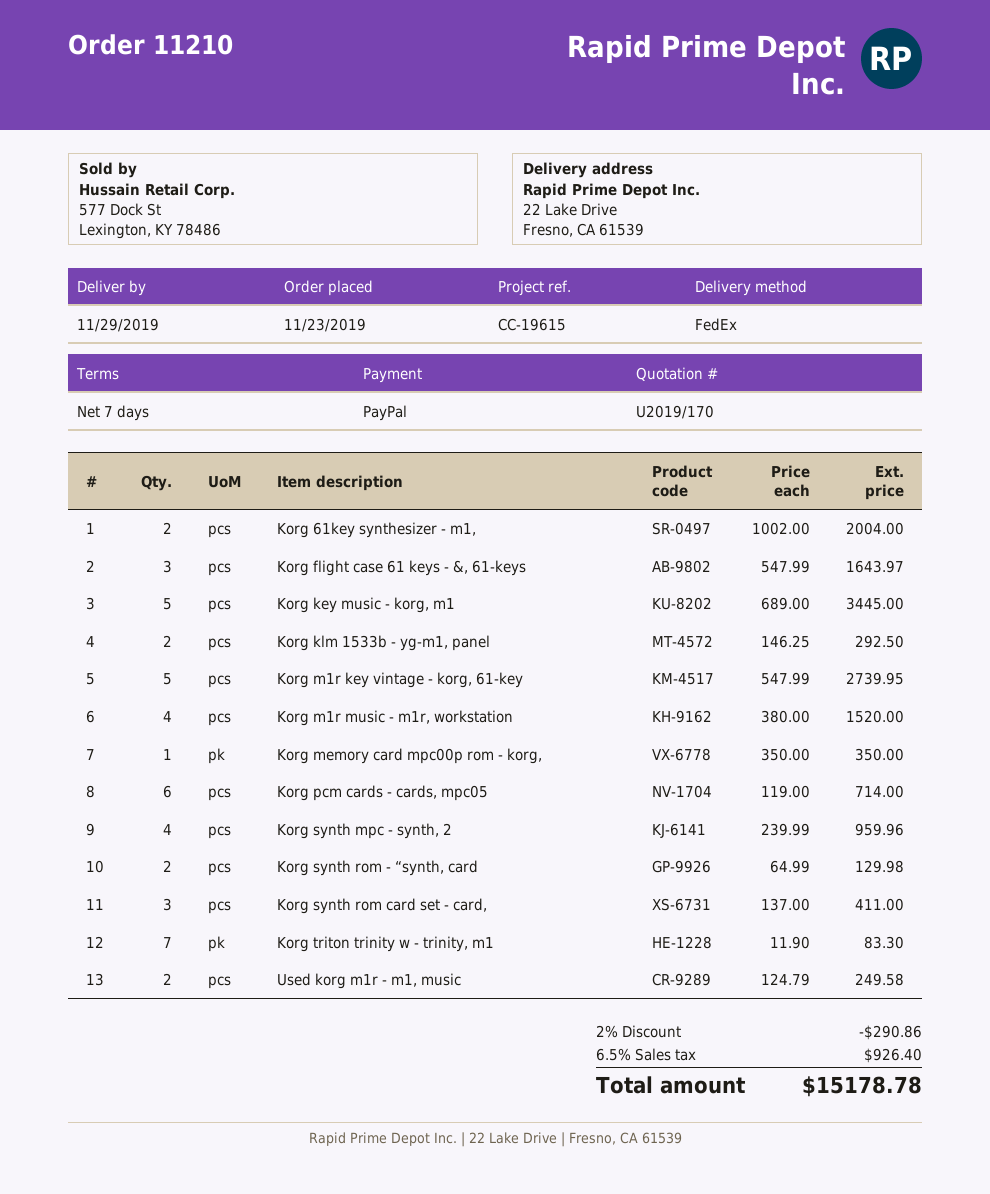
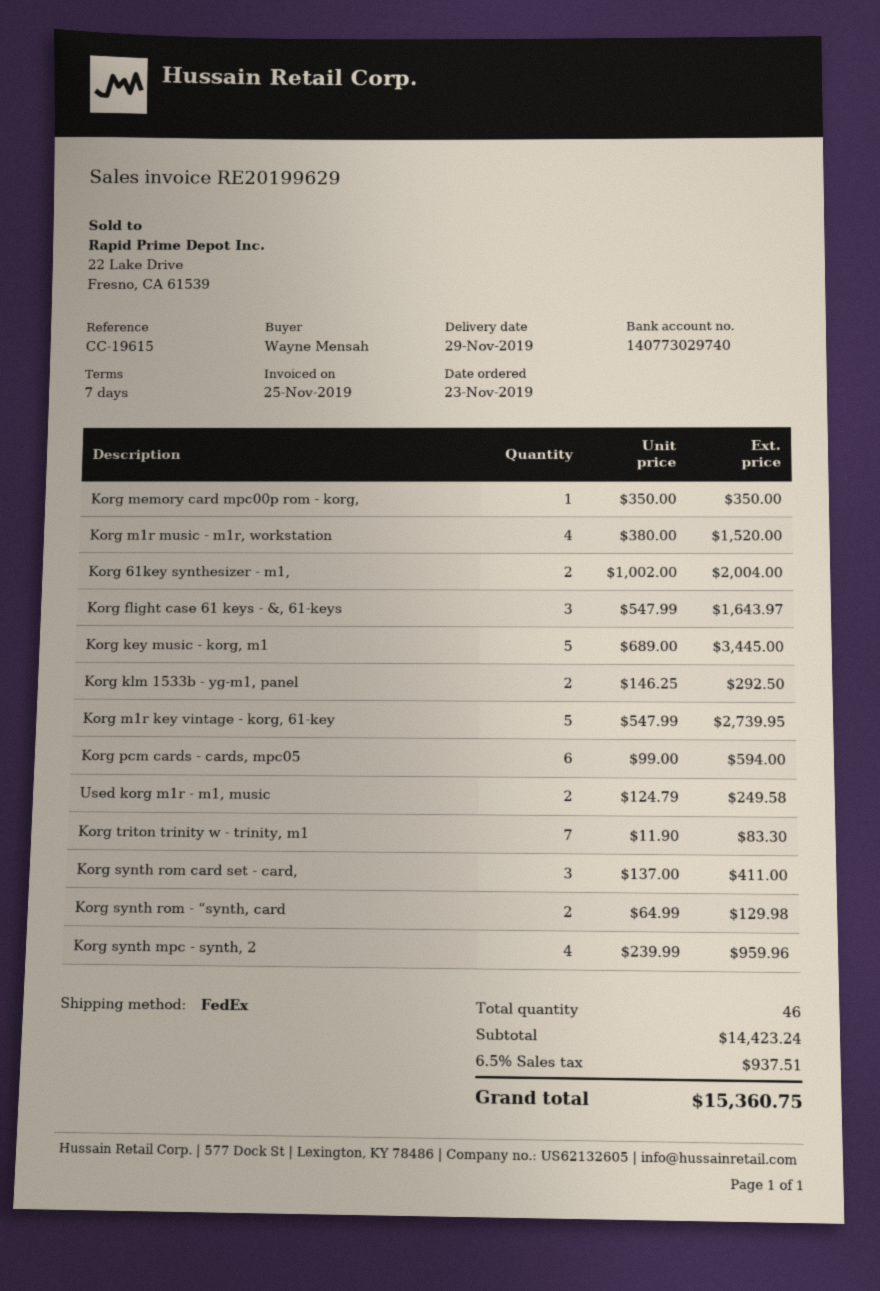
Korg pcm cards - cards, mpc05: 6 x 119.00 = 714.00 -> 6 x 99.00 = 594.00
discount: 2% = 290.86 -> none
tax: 6.5% = 926.40 -> 6.5% = 937.51
total: 15178.78 -> 15360.75

